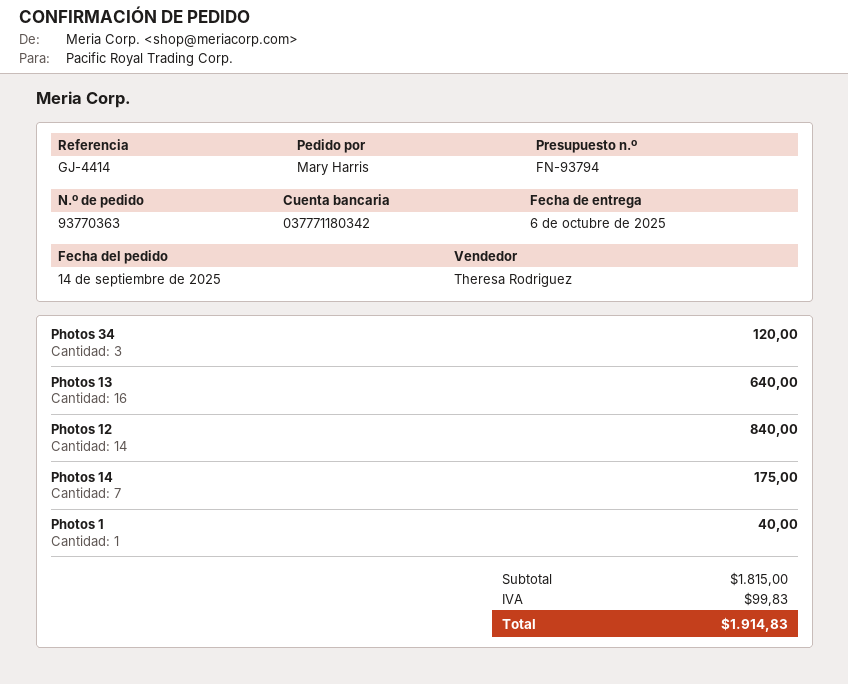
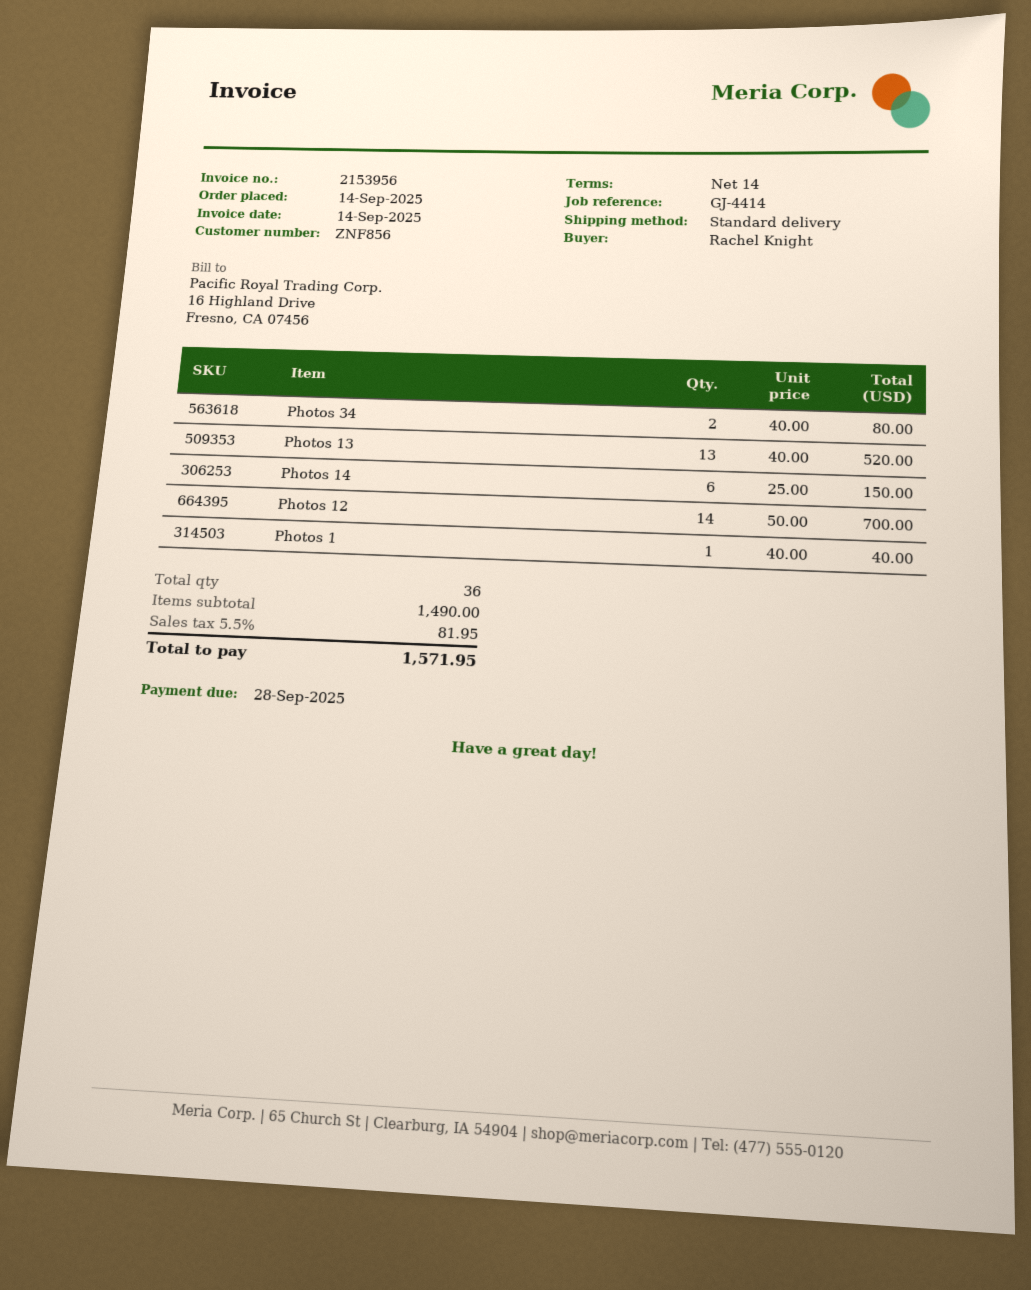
ordered by: Mary Harris -> Rachel Knight
Photos 34: 3 for 120.00 -> 2 for 80.00
Photos 13: 16 for 640.00 -> 13 for 520.00
Photos 12: 14 for 840.00 -> 14 for 700.00
Photos 14: 7 for 175.00 -> 6 for 150.00
subtotal: 1815.00 -> 1490.00
tax: 99.83 -> 81.95
total: 1914.83 -> 1571.95

